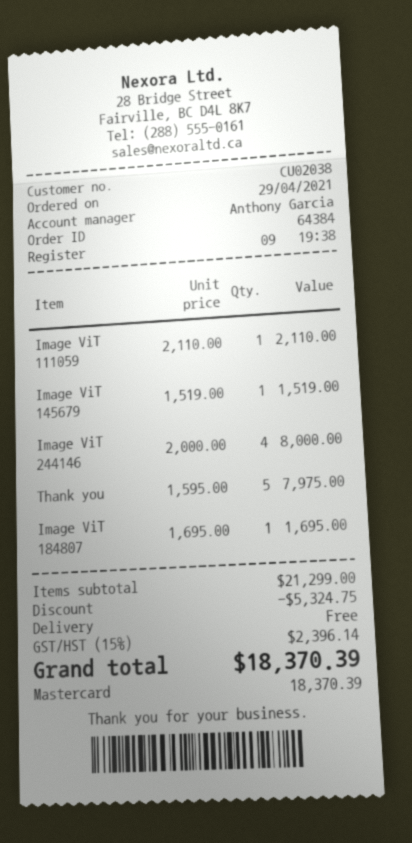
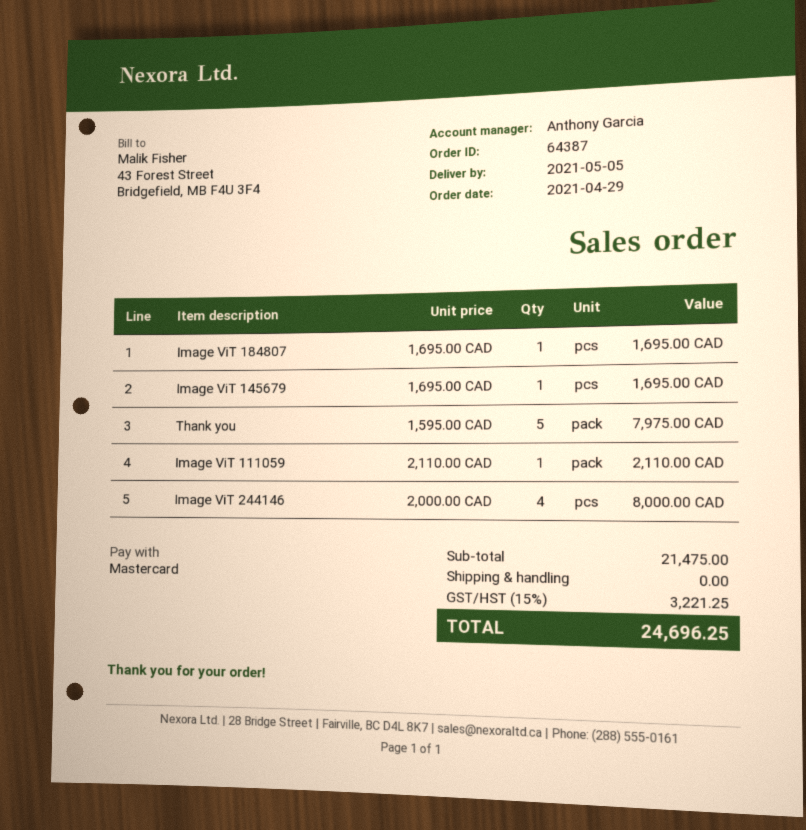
order number: 64384 -> 64387
Image ViT 145679: 1 x 1519.00 = 1519.00 -> 1 x 1695.00 = 1695.00
subtotal: 21299.00 -> 21475.00
discount: 5324.75 -> none
tax: 15% = 2396.14 -> 15% = 3221.25
total: 18370.39 -> 24696.25

